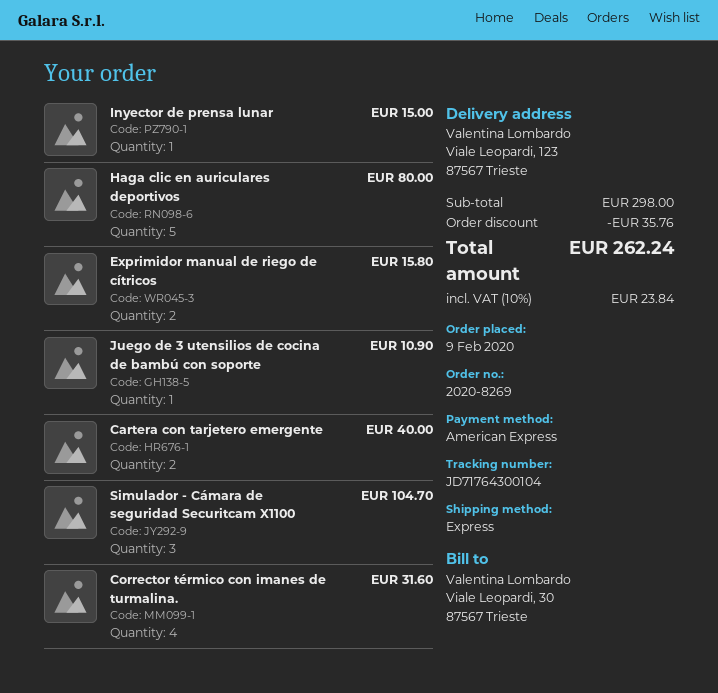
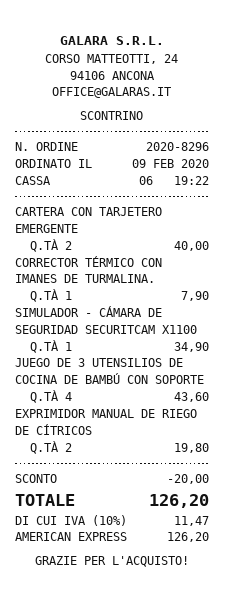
order number: 2020-8269 -> 2020-8296
Inyector de prensa lunar: 1 for 15.00 -> none
Haga clic en auriculares deportivos: 5 for 80.00 -> none
Exprimidor manual de riego de cítricos: 2 for 15.80 -> 2 for 19.80
Juego de 3 utensilios de cocina de bambú con soporte: 1 for 10.90 -> 4 for 43.60
Simulador - Cámara de seguridad Securitcam X1100: 3 for 104.70 -> 1 for 34.90
Corrector térmico con imanes de turmalina.: 4 for 31.60 -> 1 for 7.90
discount: 35.76 -> 20.00
tax: 10% = 23.84 -> 10% = 11.47
total: 262.24 -> 126.20

